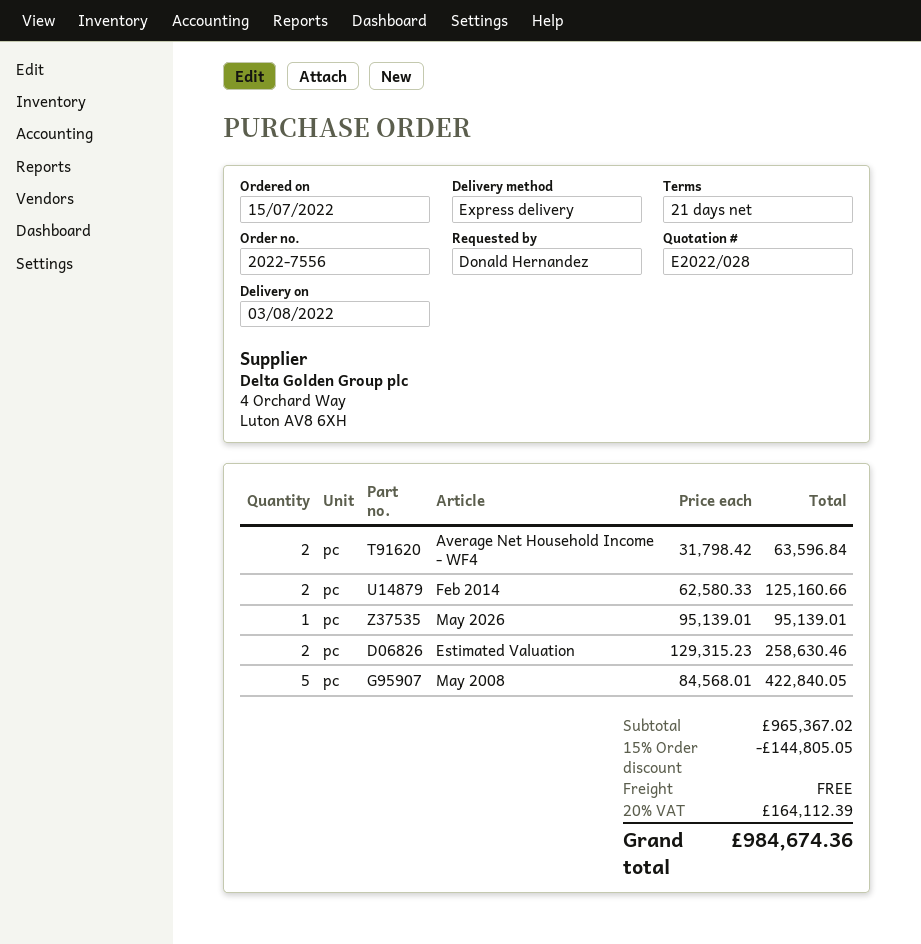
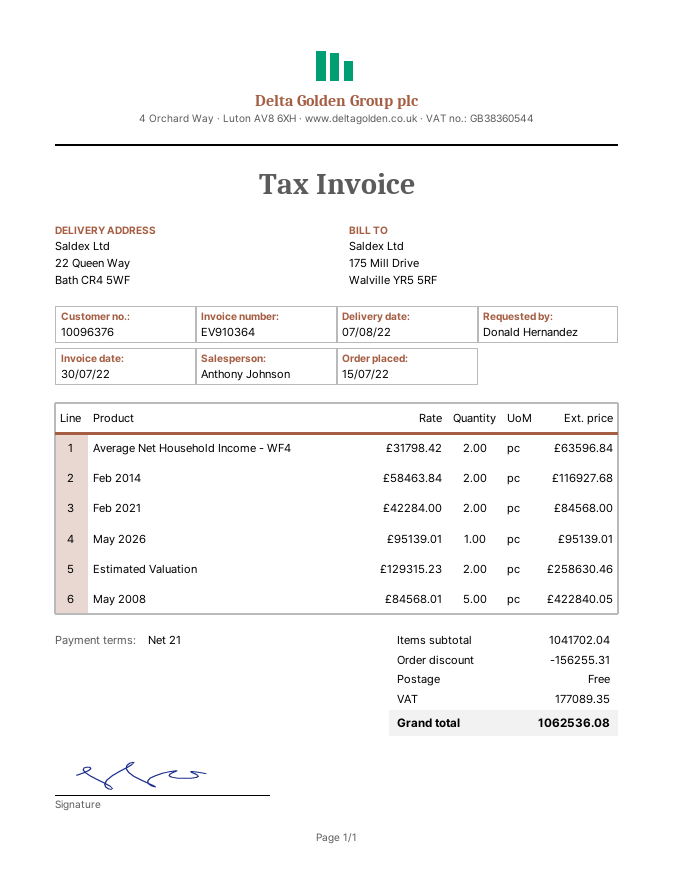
delivery date: 2022-08-03 -> 2022-08-07
Feb 2014: 2 x 62580.33 = 125160.66 -> 2 x 58463.84 = 116927.68
Feb 2021: none -> 2 x 42284.00 = 84568.00
subtotal: 965367.02 -> 1041702.04
discount: 144805.05 -> 156255.31
tax: 164112.39 -> 177089.35
total: 984674.36 -> 1062536.08

